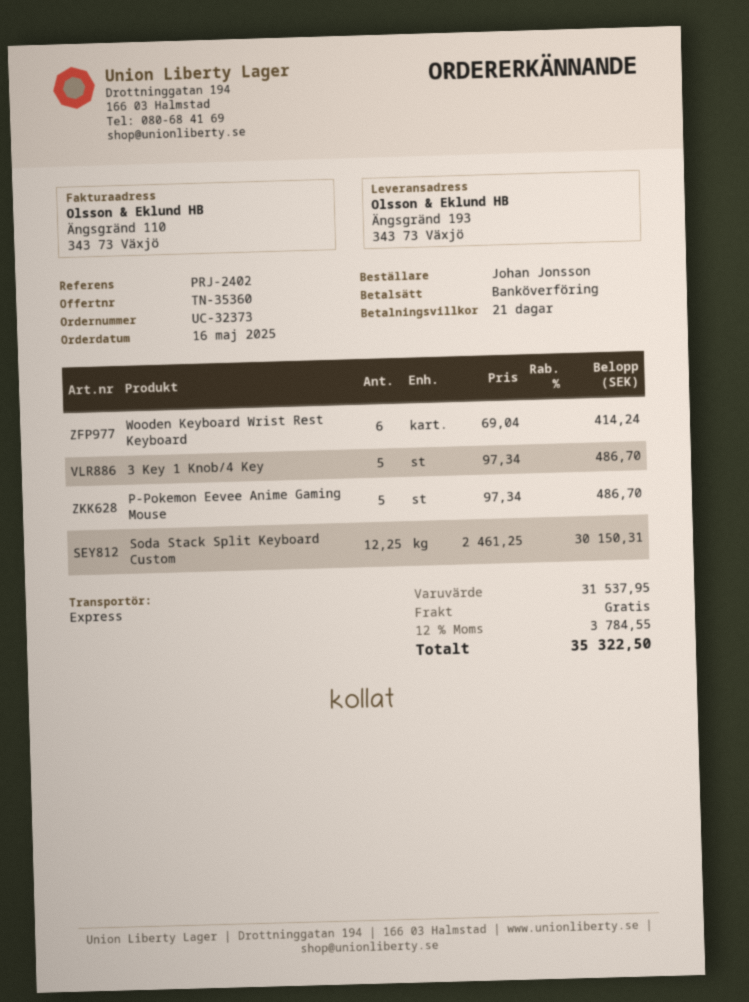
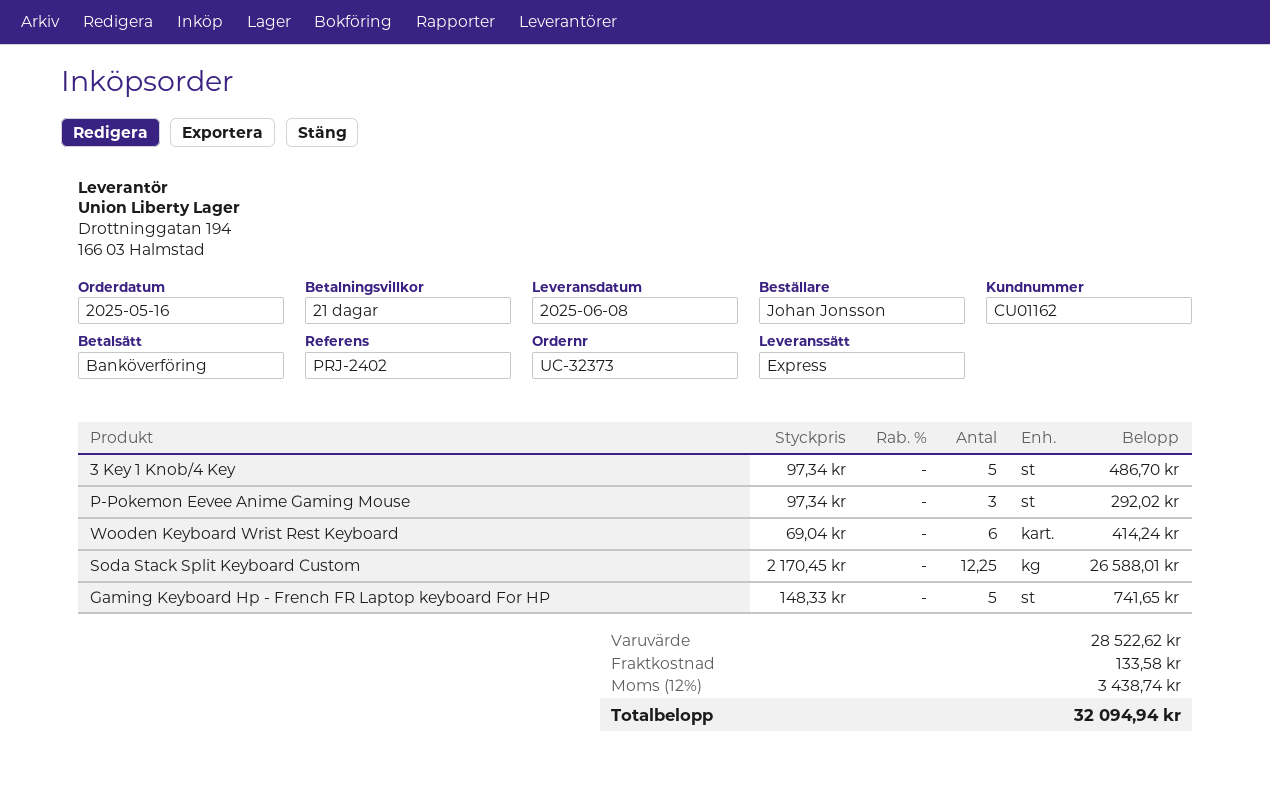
P-Pokemon Eevee Anime Gaming Mouse: 5 x 97.34 = 486.70 -> 3 x 97.34 = 292.02
Soda Stack Split Keyboard Custom: 12.25 x 2461.25 = 30150.31 -> 12.25 x 2170.45 = 26588.01
Gaming Keyboard Hp - French FR Laptop keyboard For HP: none -> 5 x 148.33 = 741.65
subtotal: 31537.95 -> 28522.62
shipping: 0.00 -> 133.58
tax: 12% = 3784.55 -> 12% = 3438.74
total: 35322.50 -> 32094.94

